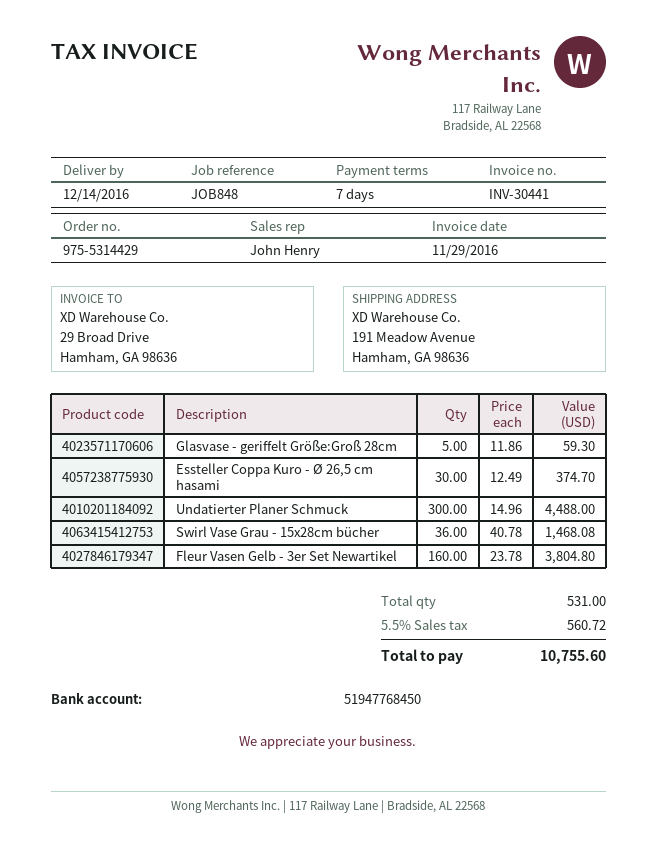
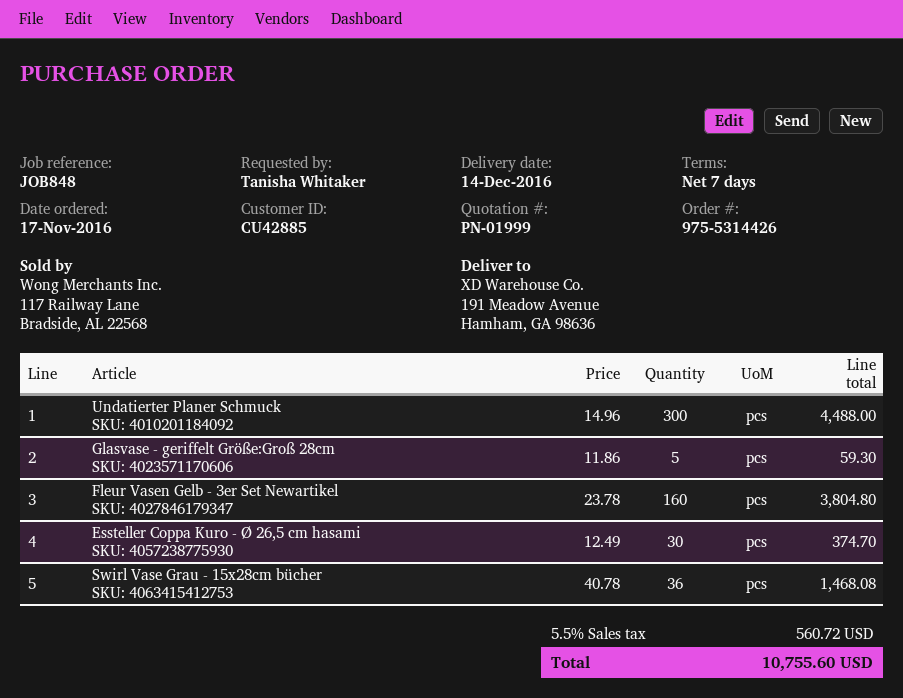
order number: 975-5314429 -> 975-5314426

